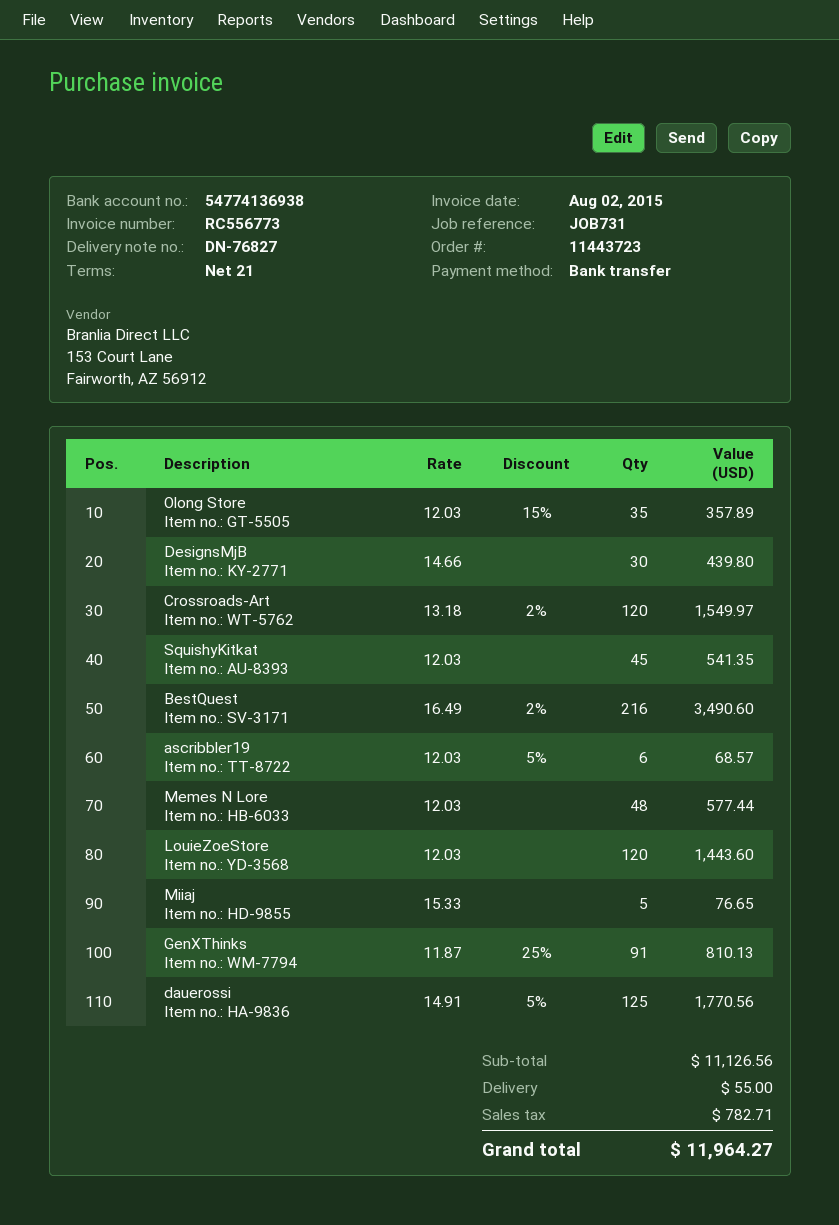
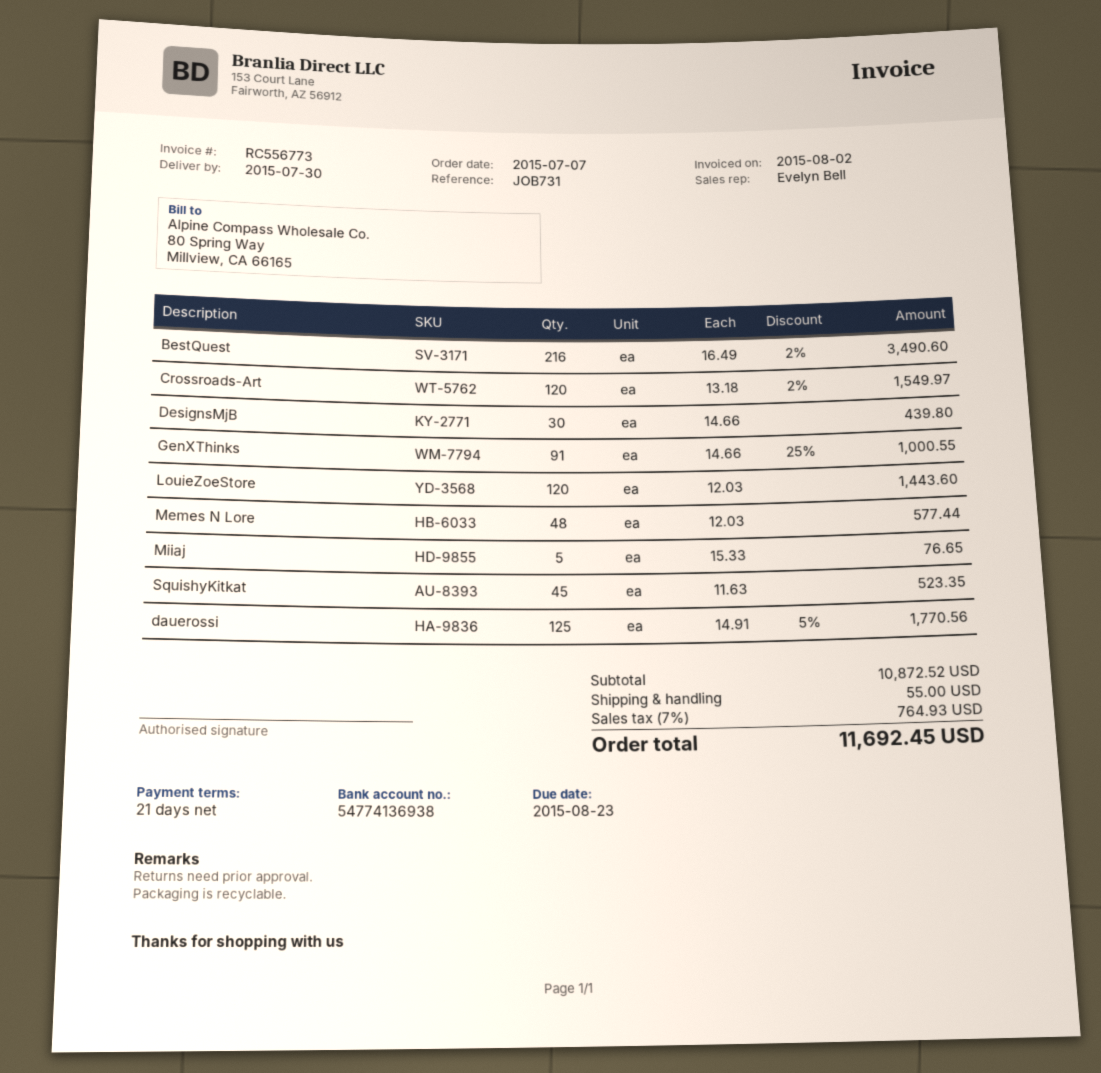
Olong Store: 35 x 12.03 - 15% = 357.89 -> none
SquishyKitkat: 45 x 12.03 = 541.35 -> 45 x 11.63 = 523.35
ascribbler19: 6 x 12.03 - 5% = 68.57 -> none
GenXThinks: 91 x 11.87 - 25% = 810.13 -> 91 x 14.66 - 25% = 1000.55
subtotal: 11126.56 -> 10872.52
tax: 782.71 -> 764.93
total: 11964.27 -> 11692.45

